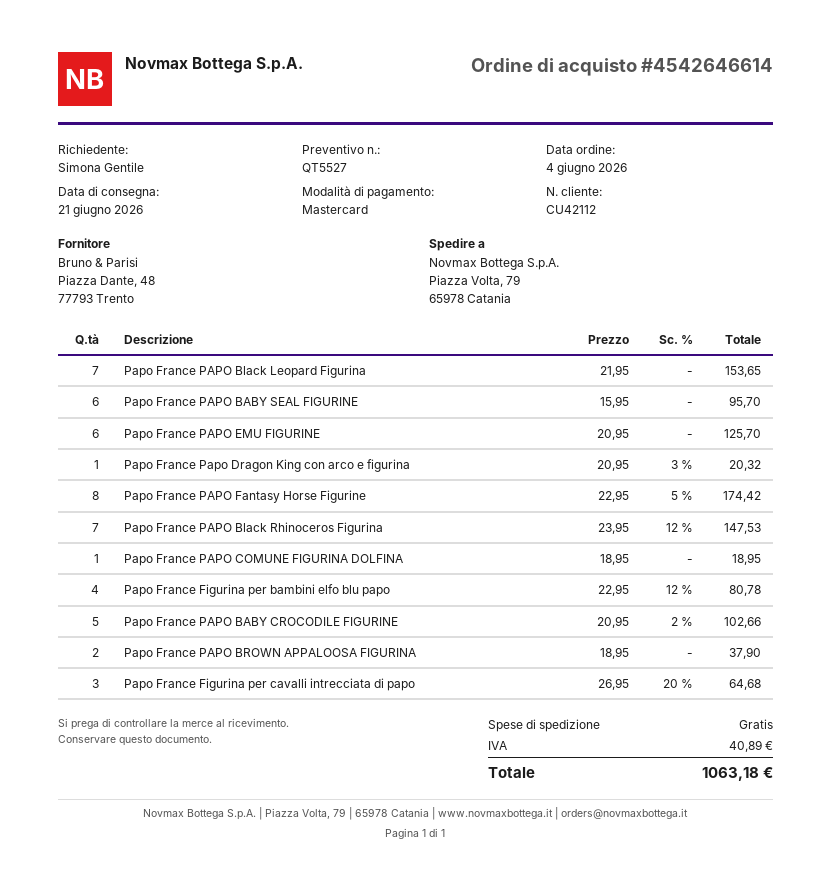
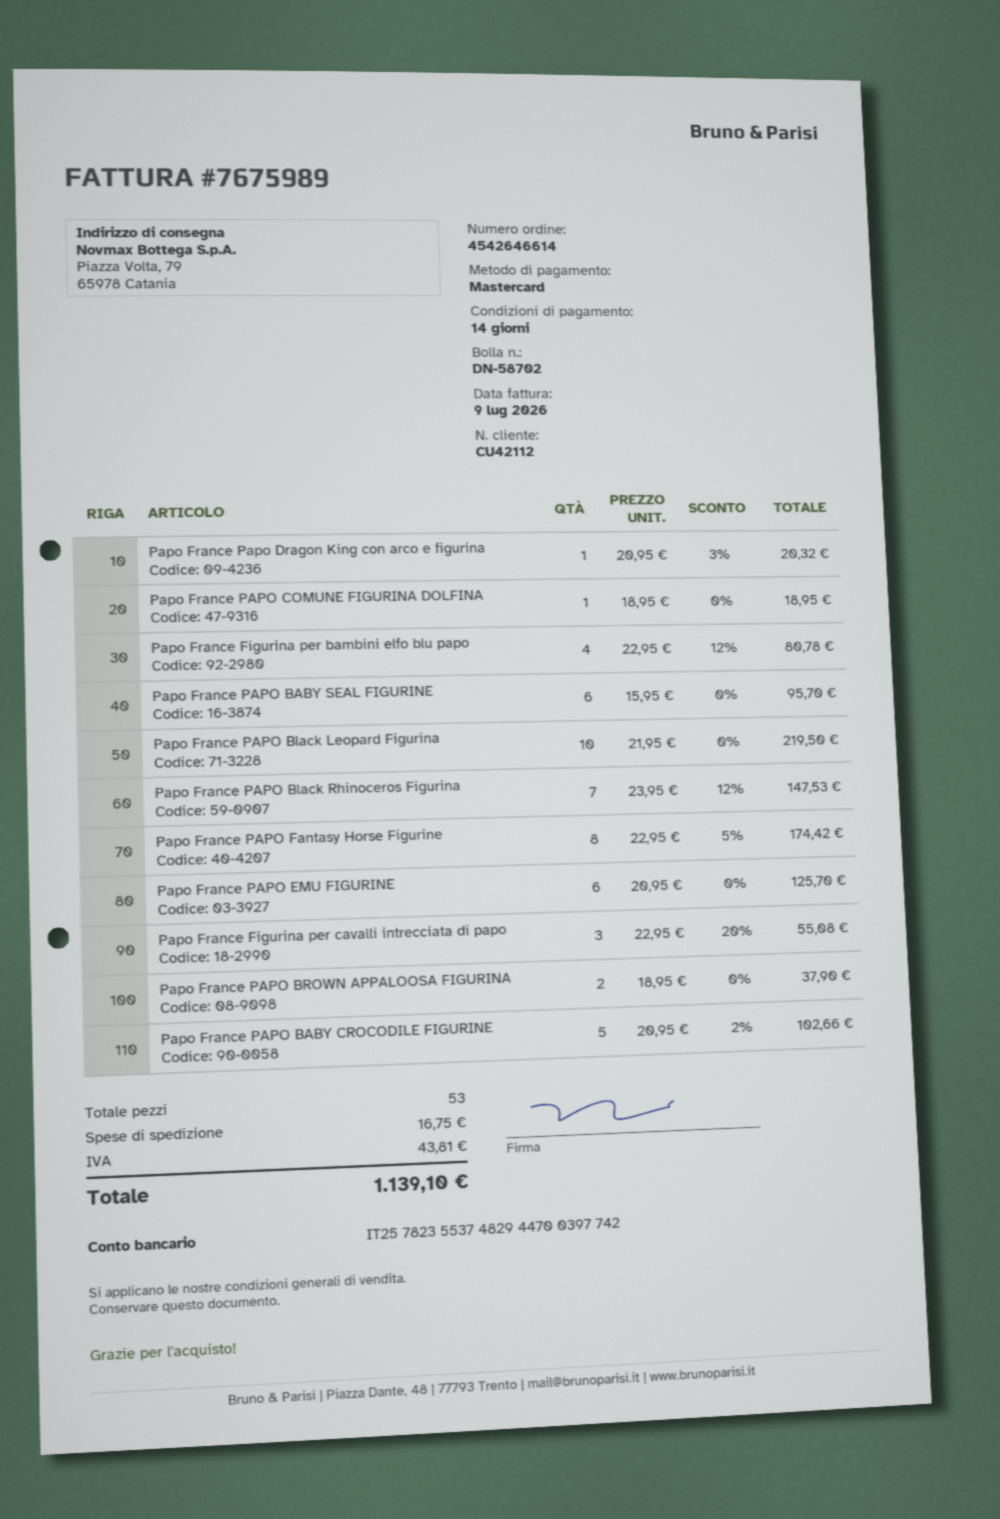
Papo France PAPO Black Leopard Figurina: 7 x 21.95 = 153.65 -> 10 x 21.95 = 219.50
Papo France Figurina per cavalli intrecciata di papo: 3 x 26.95 - 20% = 64.68 -> 3 x 22.95 - 20% = 55.08
shipping: 0.00 -> 16.75
tax: 40.89 -> 43.81
total: 1063.18 -> 1139.10

